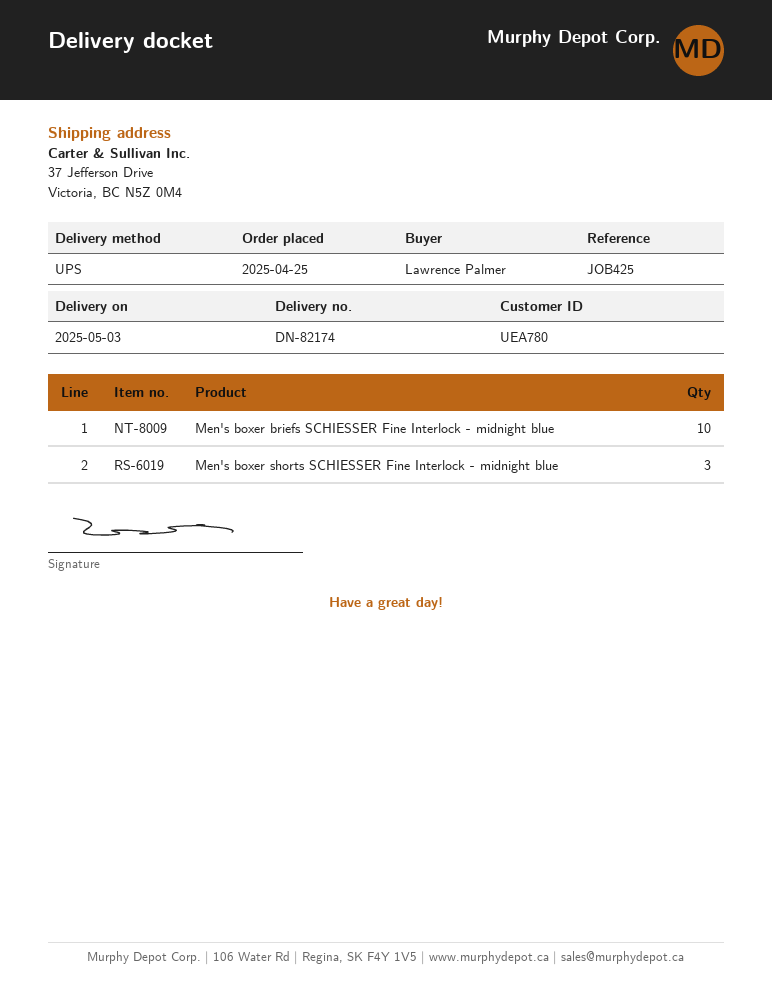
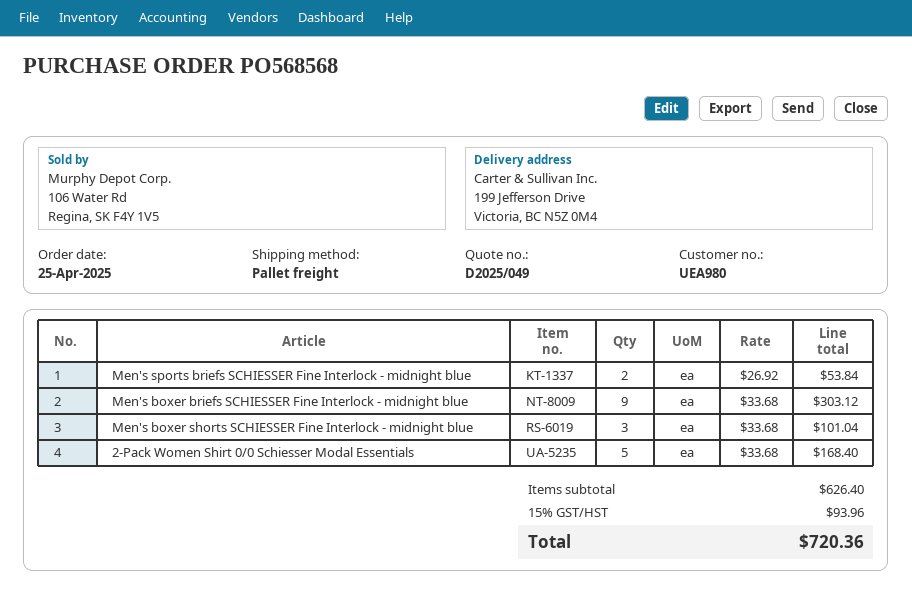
customer number: UEA780 -> UEA980
shipping method: UPS -> pallet freight
ship to: 37 Jefferson Drive, Victoria, BC N5Z 0M4 -> 199 Jefferson Drive, Victoria, BC N5Z 0M4
Men's boxer briefs SCHIESSER Fine Interlock - midnight blue: 10 -> 9
Men's sports briefs SCHIESSER Fine Interlock - midnight blue: none -> 2
2-Pack Women Shirt 0/0 Schiesser Modal Essentials: none -> 5

